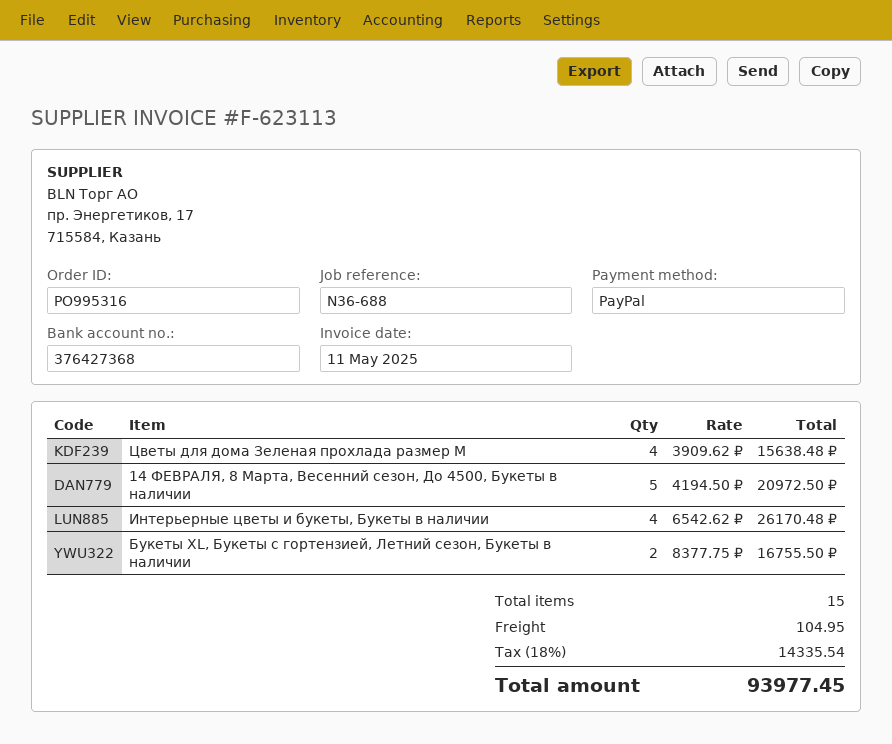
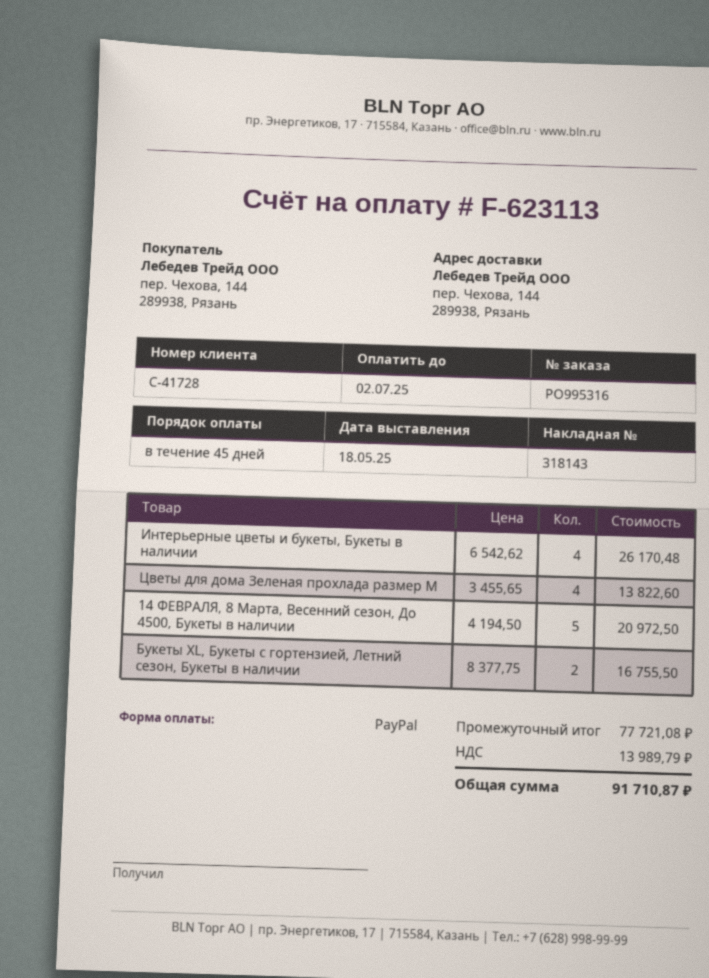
invoice date: 2025-05-11 -> 2025-05-18
Цветы для дома Зеленая прохлада размер М: 4 x 3909.62 = 15638.48 -> 4 x 3455.65 = 13822.60
shipping: 104.95 -> none
tax: 14335.54 -> 13989.79
total: 93977.45 -> 91710.87

